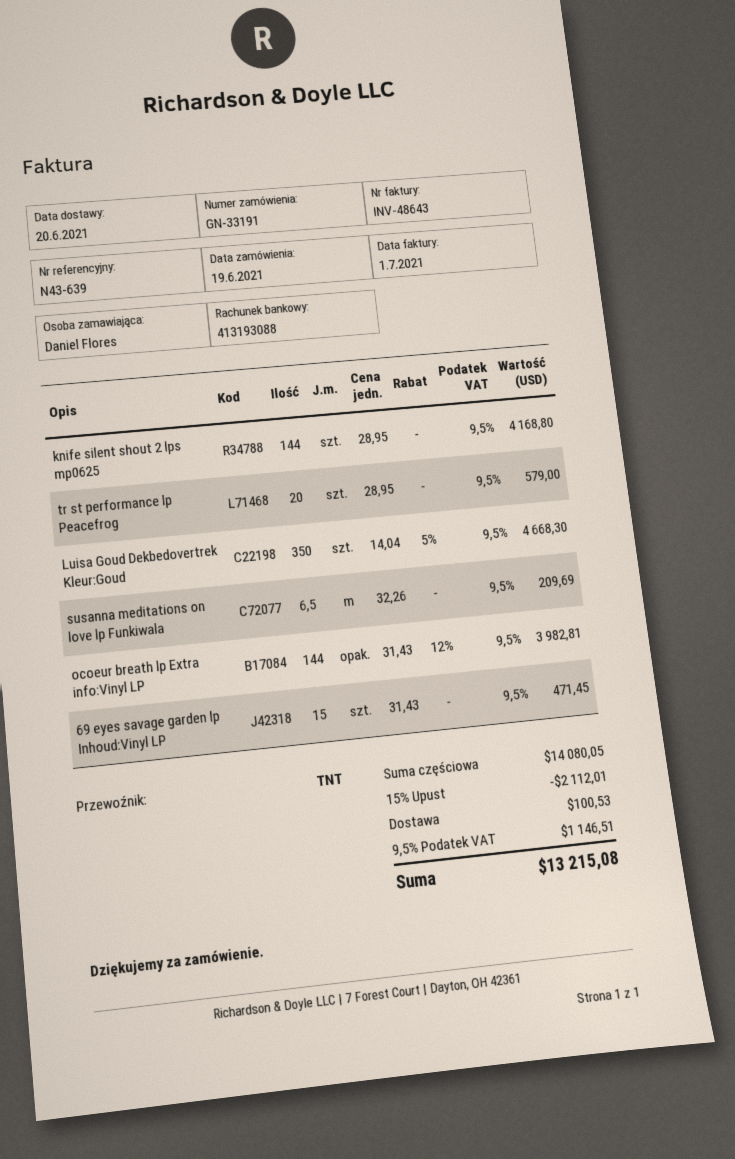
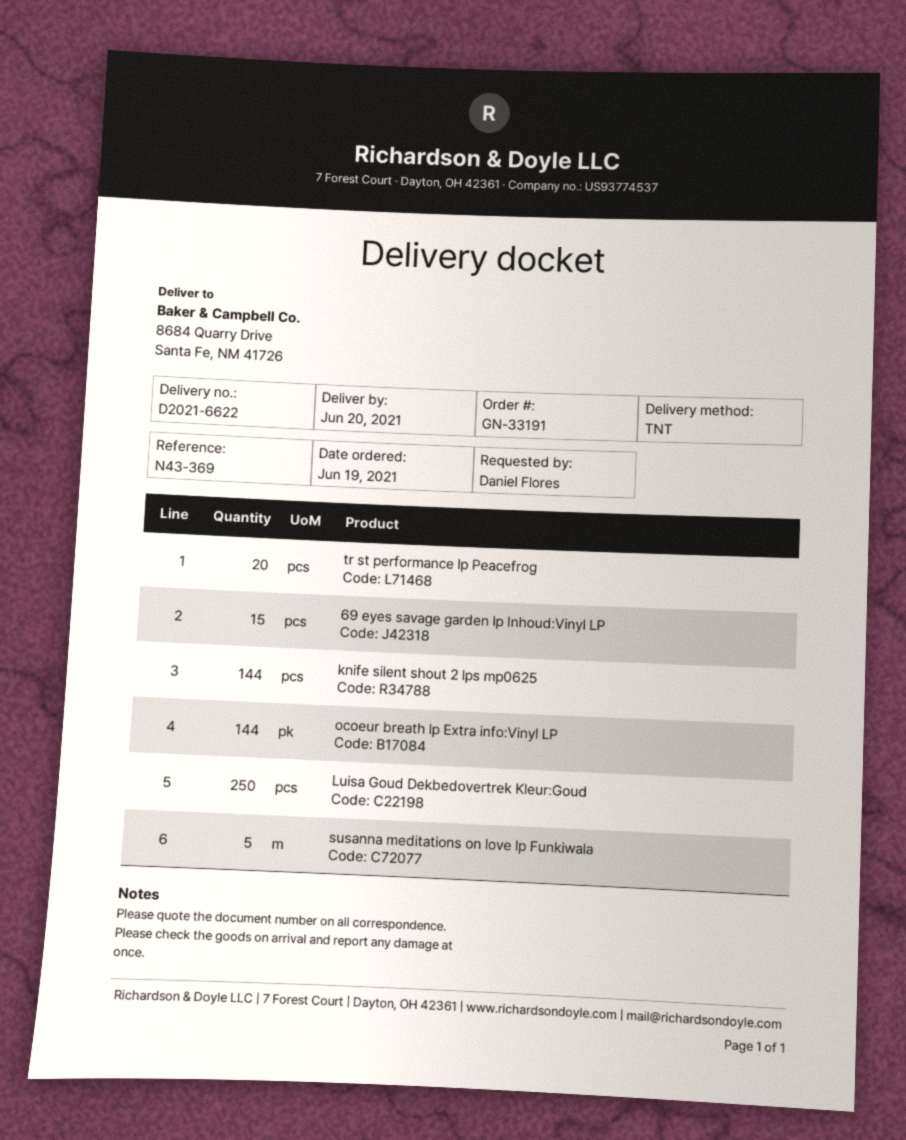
reference: N43-639 -> N43-369
Luisa Goud Dekbedovertrek Kleur:Goud: 350 -> 250
susanna meditations on love lp Funkiwala: 6.5 -> 5

